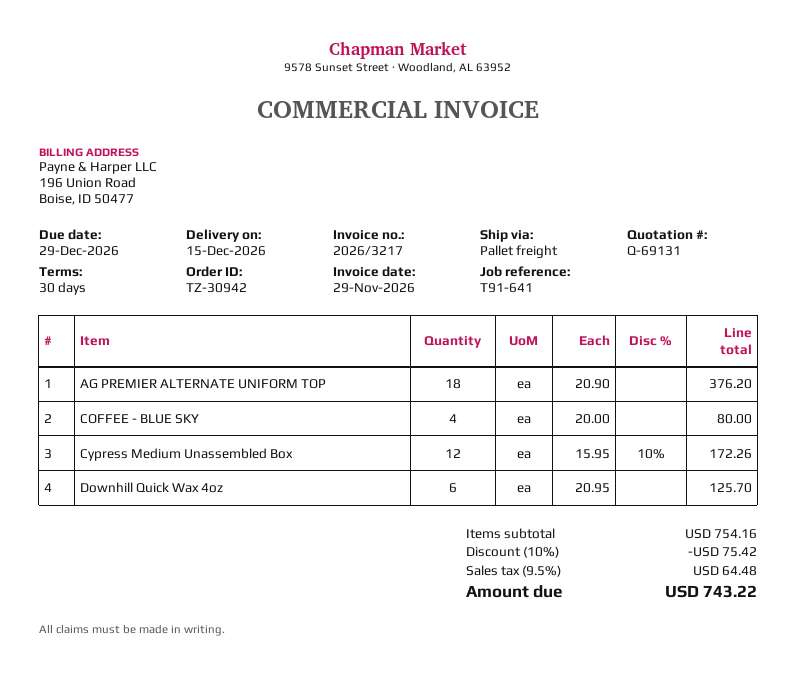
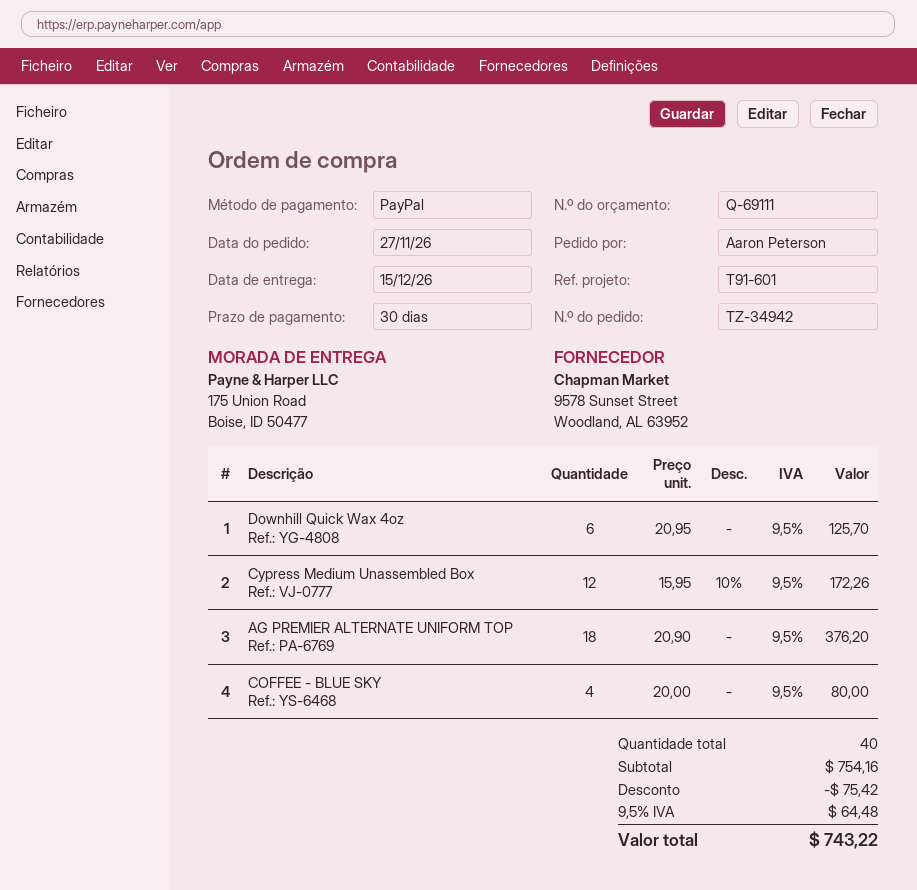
quote number: Q-69131 -> Q-69111
order number: TZ-30942 -> TZ-34942
reference: T91-641 -> T91-601

